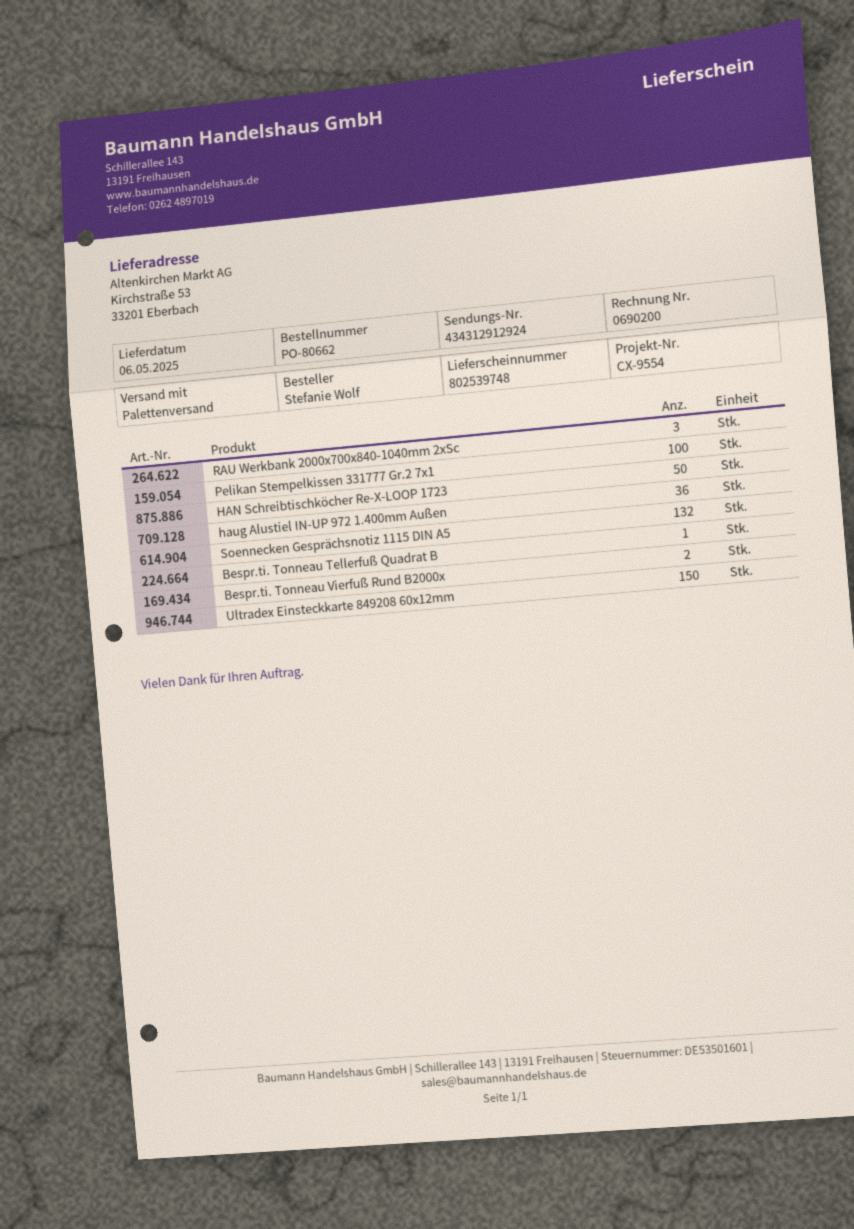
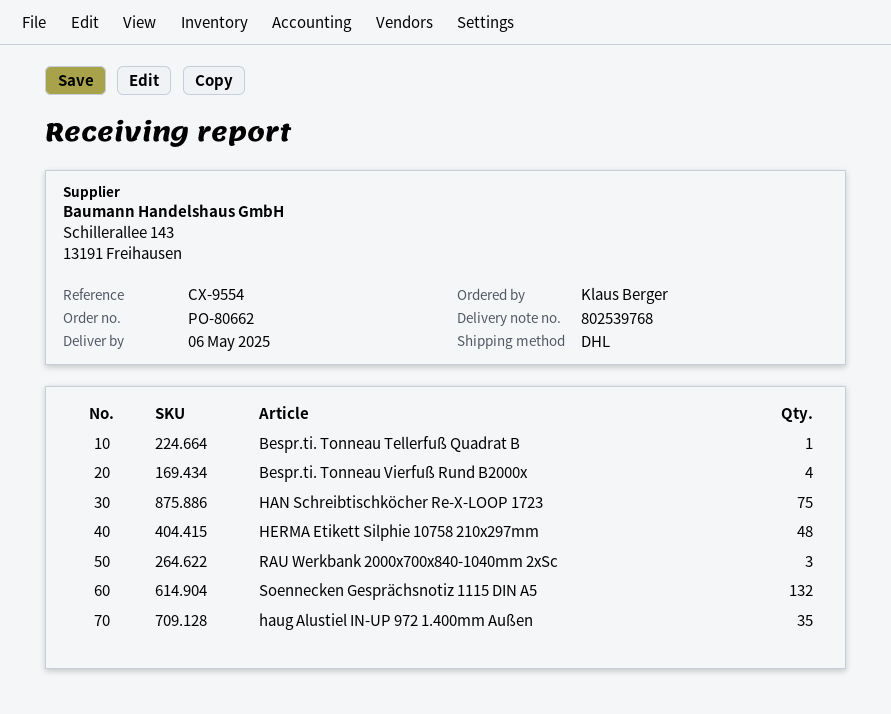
delivery note number: 802539748 -> 802539768
ordered by: Stefanie Wolf -> Klaus Berger
shipping method: pallet freight -> DHL
Pelikan Stempelkissen 331777 Gr.2 7x1: 100 -> none
HAN Schreibtischköcher Re-X-LOOP 1723: 50 -> 75
haug Alustiel IN-UP 972 1.400mm Außen: 36 -> 35
Bespr.ti. Tonneau Vierfuß Rund B2000x: 2 -> 4
Ultradex Einsteckkarte 849208 60x12mm: 150 -> none
HERMA Etikett Silphie 10758 210x297mm: none -> 48

